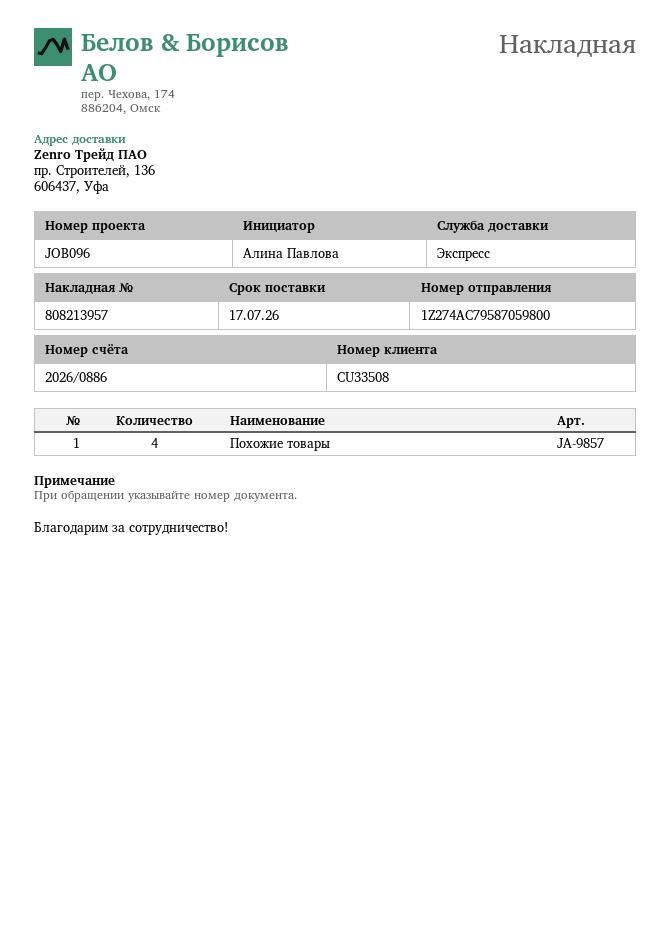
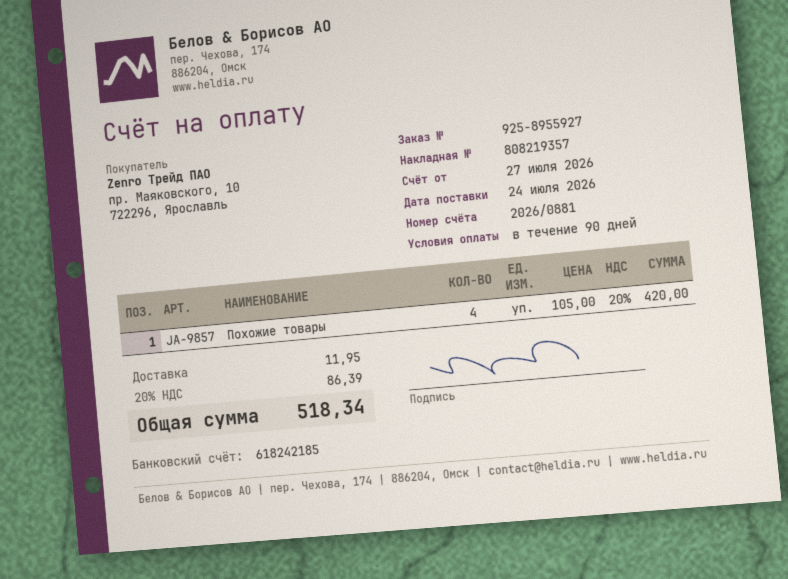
delivery note number: 808213957 -> 808219357
delivery date: 2026-07-17 -> 2026-07-24
invoice number: 2026/0886 -> 2026/0881

